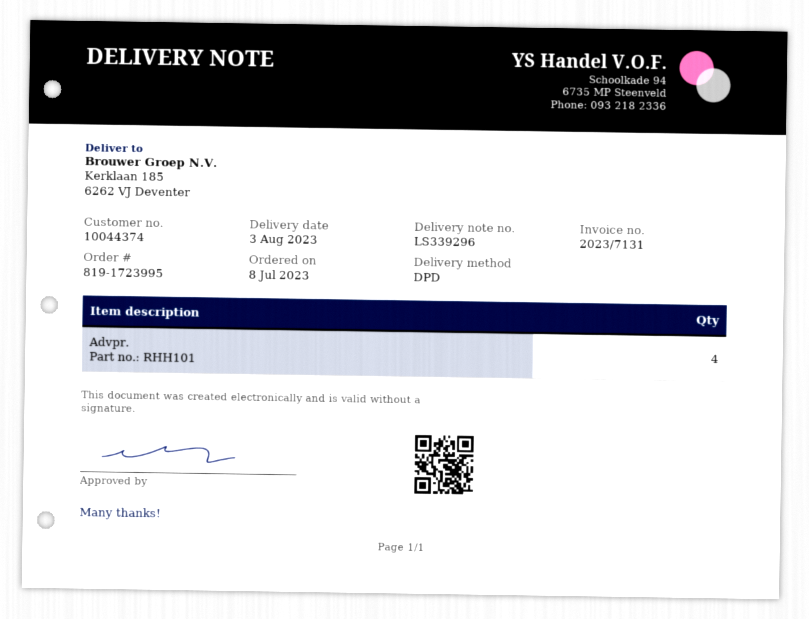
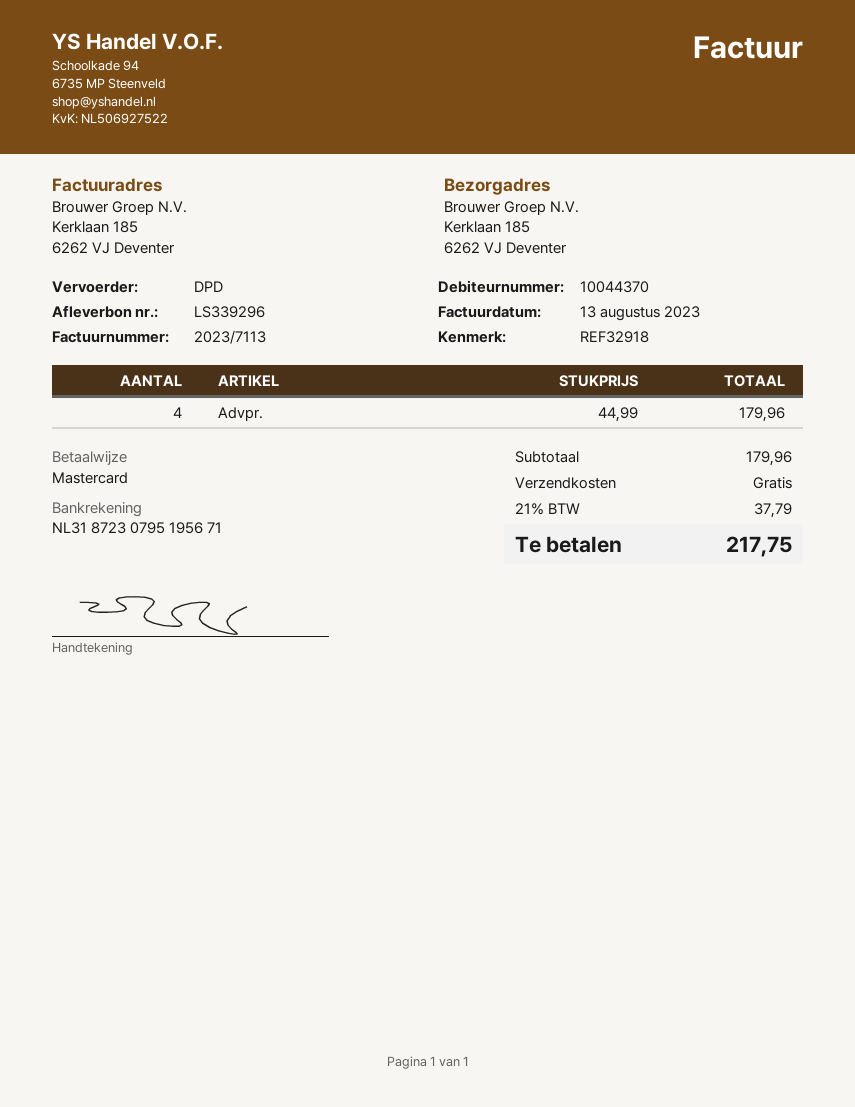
invoice number: 2023/7131 -> 2023/7113
customer number: 10044374 -> 10044370

